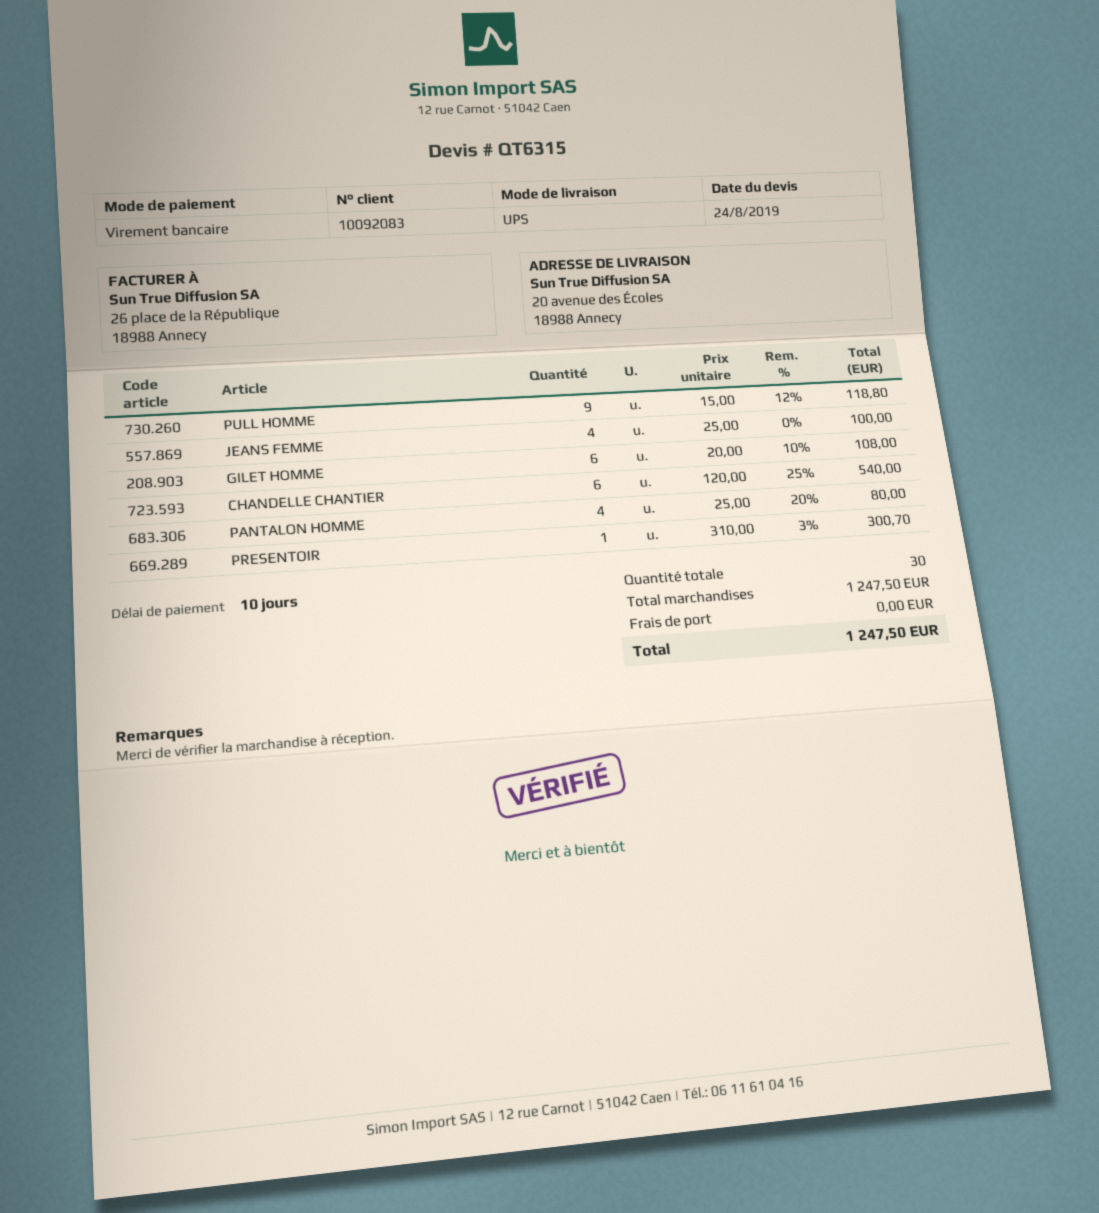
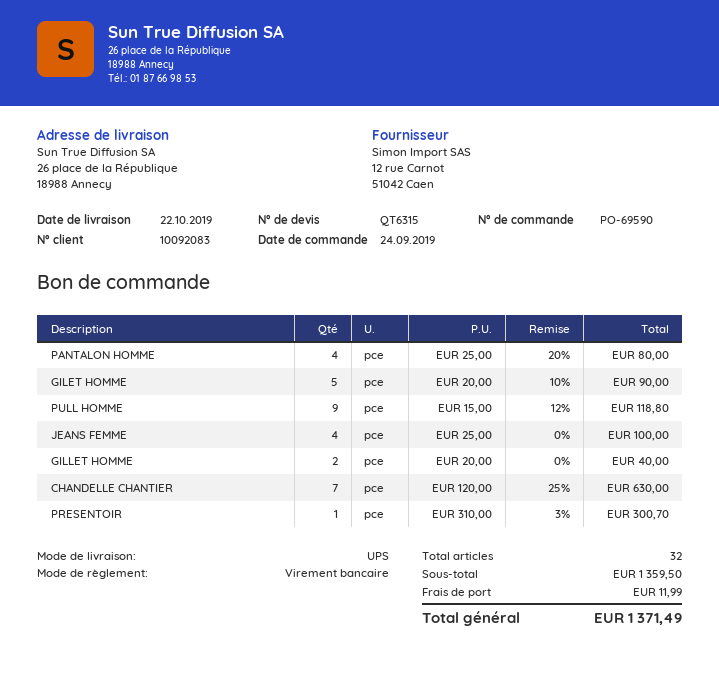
ship to: 20 avenue des Écoles, 18988 Annecy -> 26 place de la République, 18988 Annecy
GILET HOMME: 6 x 20.00 - 10% = 108.00 -> 5 x 20.00 - 10% = 90.00
CHANDELLE CHANTIER: 6 x 120.00 - 25% = 540.00 -> 7 x 120.00 - 25% = 630.00
GILLET HOMME: none -> 2 x 20.00 = 40.00
total quantity: 30 -> 32
subtotal: 1247.50 -> 1359.50
shipping: 0.00 -> 11.99
total: 1247.50 -> 1371.49

